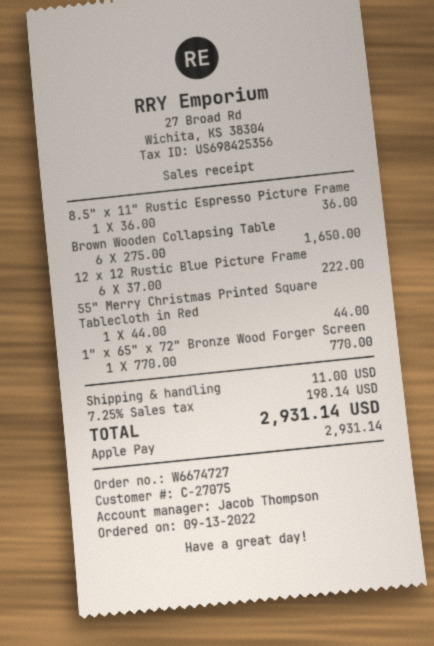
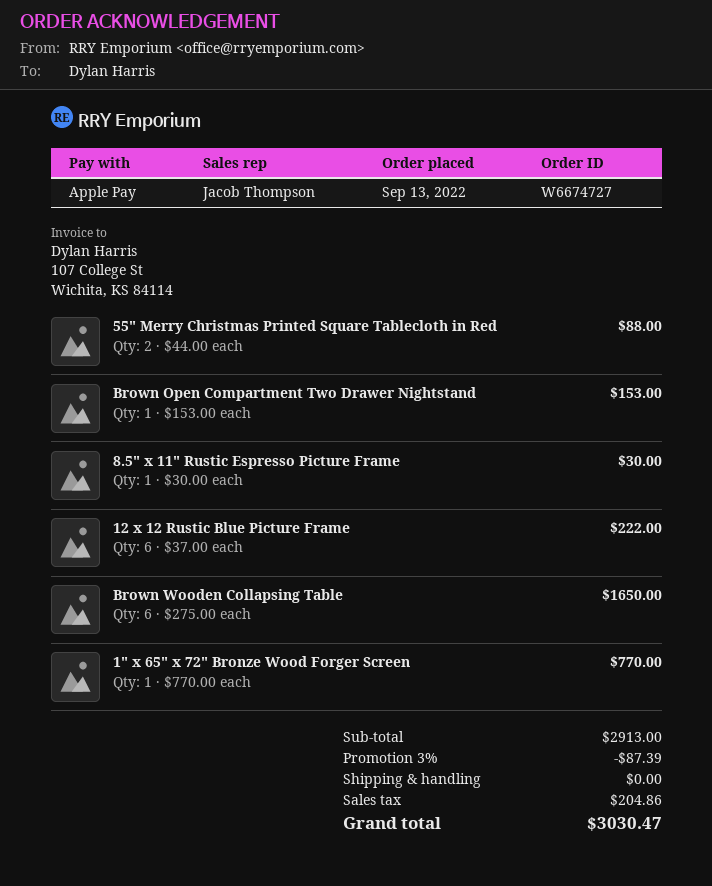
8.5" x 11" Rustic Espresso Picture Frame: 1 x 36.00 = 36.00 -> 1 x 30.00 = 30.00
55" Merry Christmas Printed Square Tablecloth in Red: 1 x 44.00 = 44.00 -> 2 x 44.00 = 88.00
Brown Open Compartment Two Drawer Nightstand: none -> 1 x 153.00 = 153.00
discount: none -> 3% = 87.39
shipping: 11.00 -> 0.00
tax: 198.14 -> 204.86
total: 2931.14 -> 3030.47

